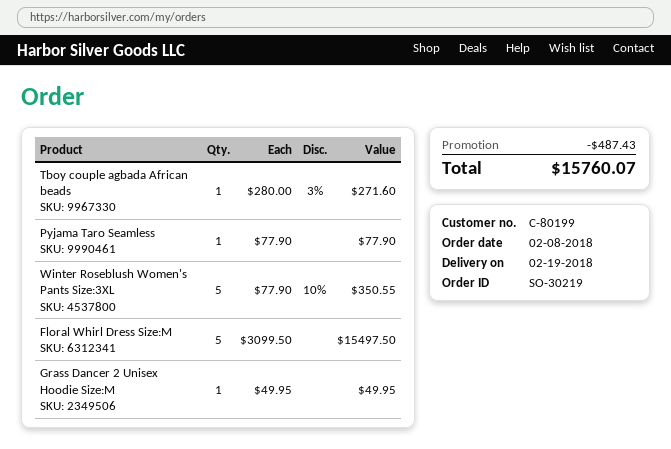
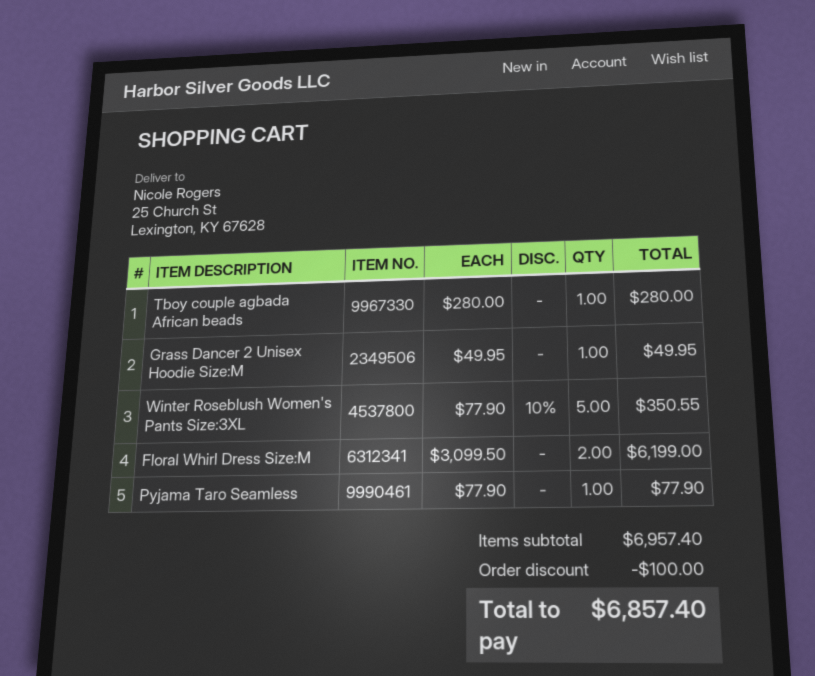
Tboy couple agbada African beads: 1 x 280.00 - 3% = 271.60 -> 1 x 280.00 = 280.00
Floral Whirl Dress Size:M: 5 x 3099.50 = 15497.50 -> 2 x 3099.50 = 6199.00
discount: 487.43 -> 100.00
total: 15760.07 -> 6857.40

